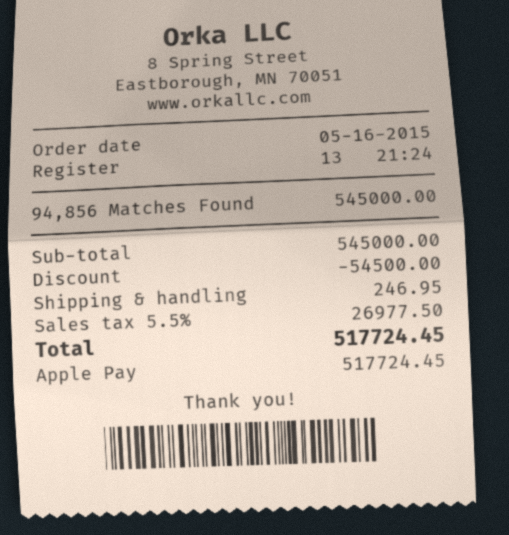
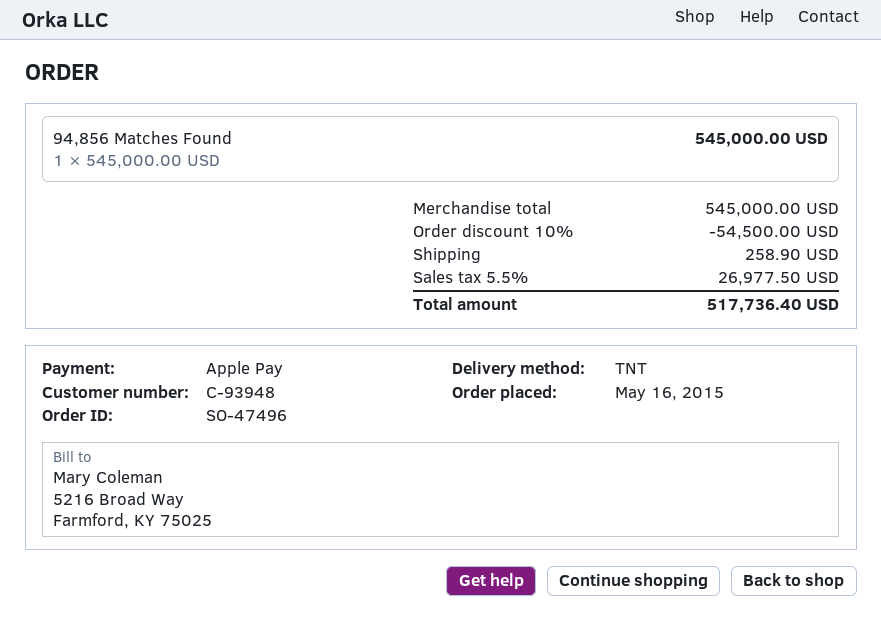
shipping: 246.95 -> 258.90
total: 517724.45 -> 517736.40

